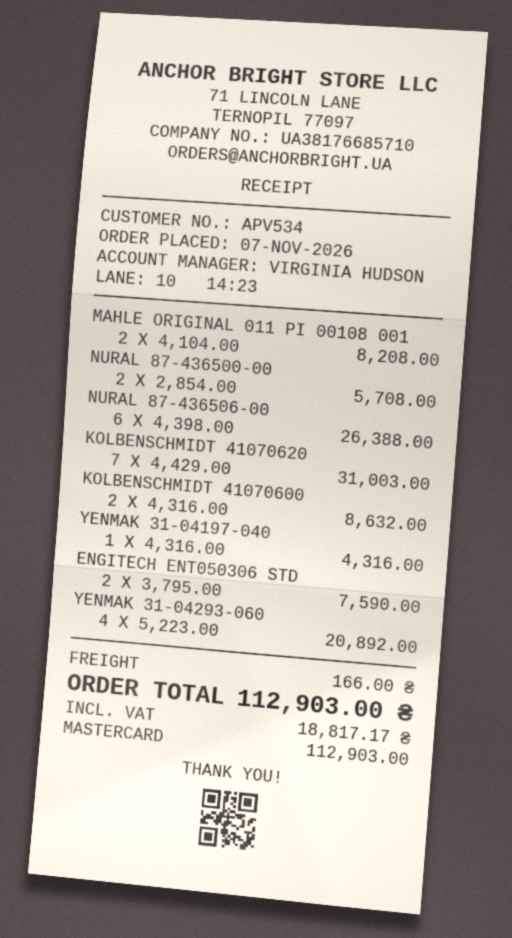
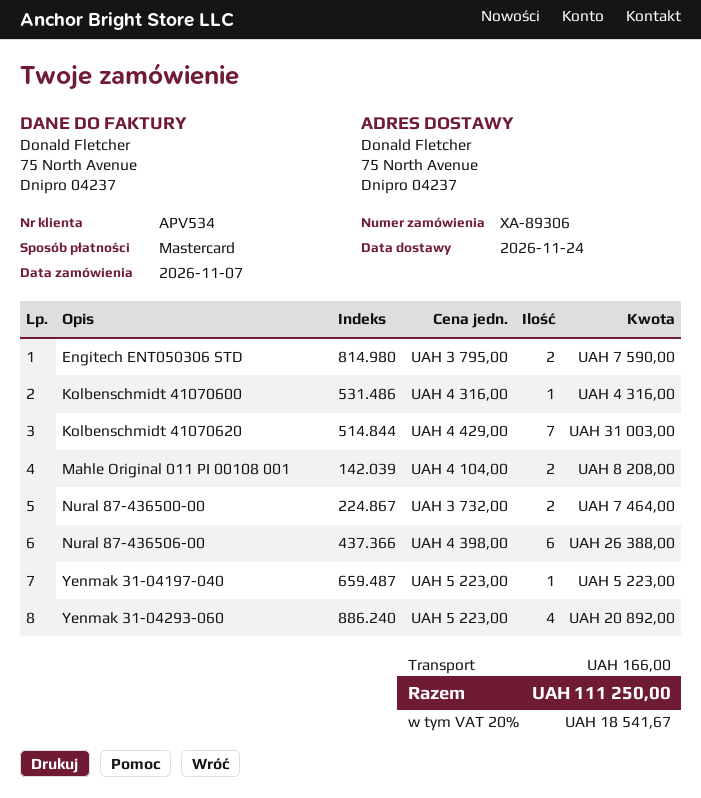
NURAL 87-436500-00: 2 x 2854.00 = 5708.00 -> 2 x 3732.00 = 7464.00
KOLBENSCHMIDT 41070600: 2 x 4316.00 = 8632.00 -> 1 x 4316.00 = 4316.00
YENMAK 31-04197-040: 1 x 4316.00 = 4316.00 -> 1 x 5223.00 = 5223.00
tax: 18817.17 -> 18541.67
total: 112903.00 -> 111250.00

